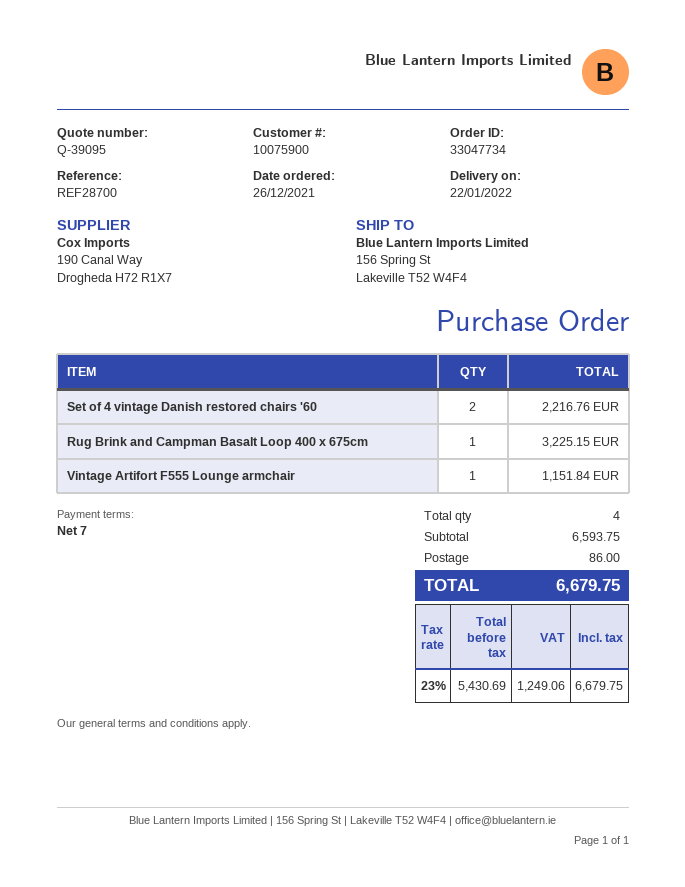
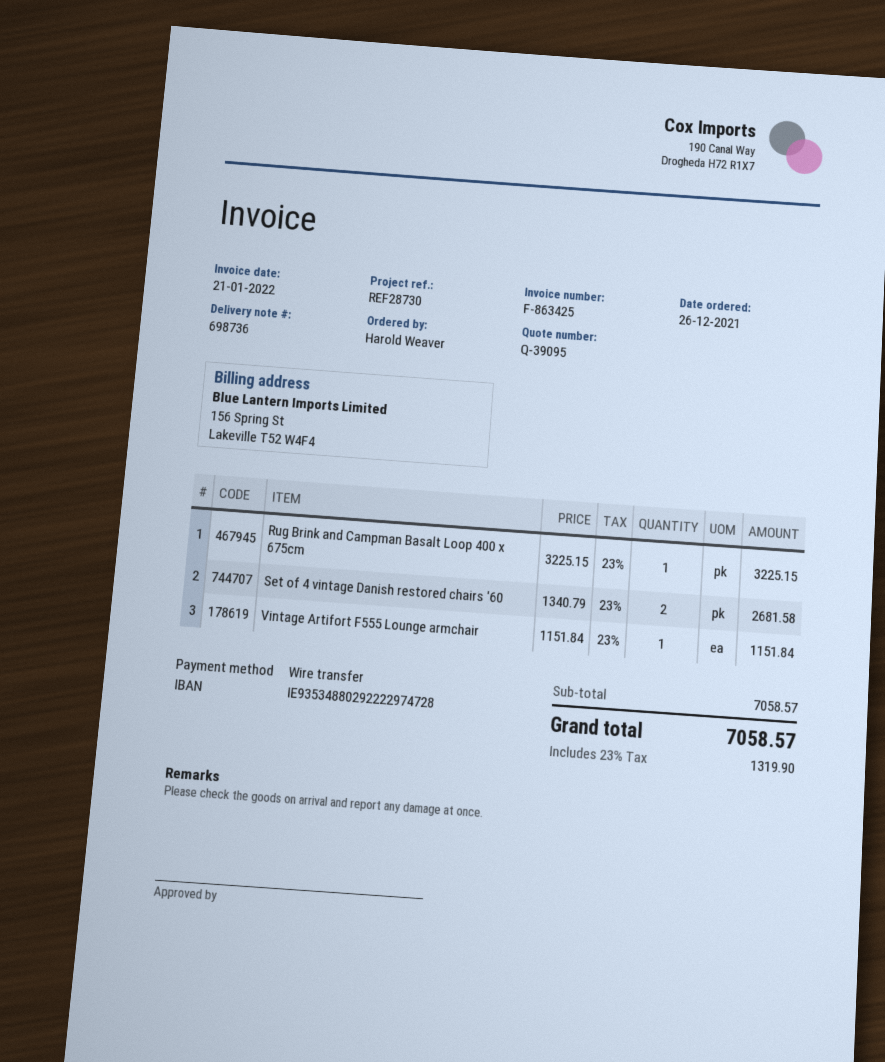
reference: REF28700 -> REF28730
Set of 4 vintage Danish restored chairs '60: 2 for 2216.76 -> 2 for 2681.58
subtotal: 6593.75 -> 7058.57
shipping: 86.00 -> none
tax: 23% = 1249.06 -> 23% = 1319.90
total: 6679.75 -> 7058.57

